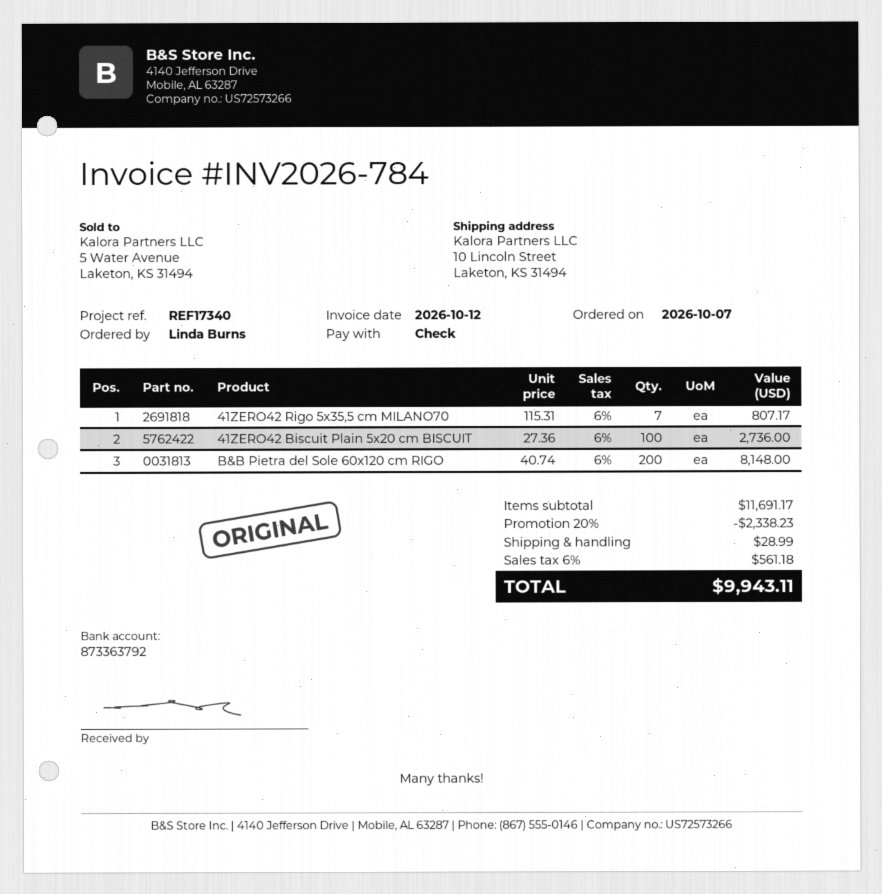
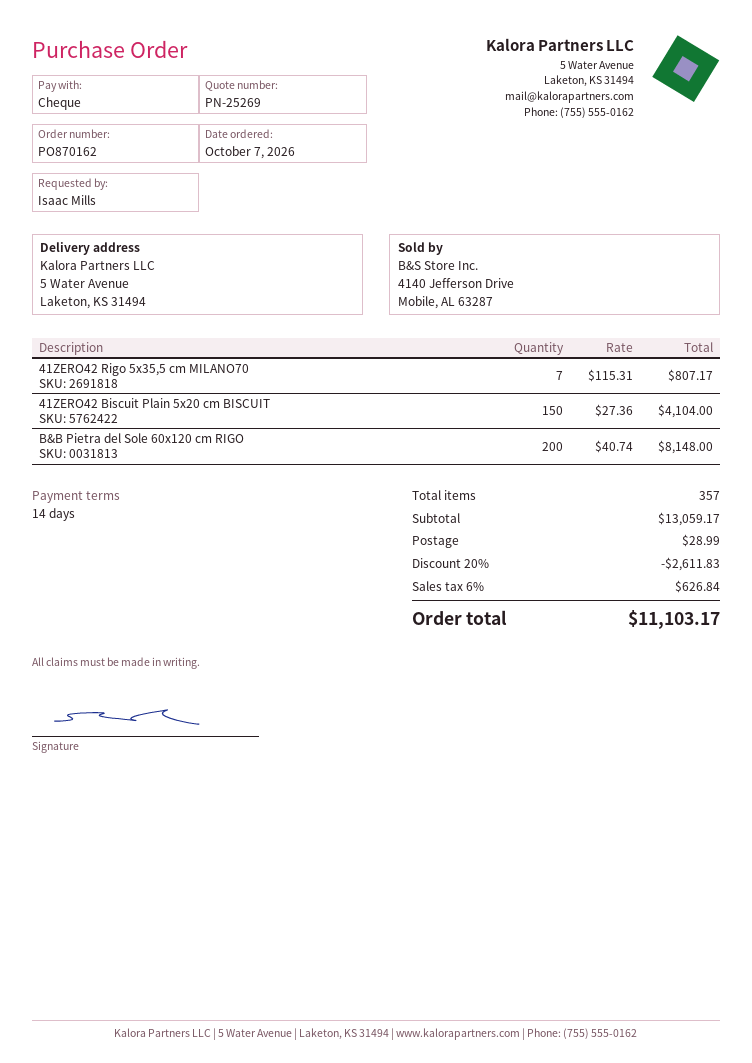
ordered by: Linda Burns -> Isaac Mills
ship to: 10 Lincoln Street, Laketon, KS 31494 -> 5 Water Avenue, Laketon, KS 31494
41ZERO42 Biscuit Plain 5x20 cm BISCUIT: 100 x 27.36 = 2736.00 -> 150 x 27.36 = 4104.00
subtotal: 11691.17 -> 13059.17
discount: 20% = 2338.23 -> 20% = 2611.83
tax: 6% = 561.18 -> 6% = 626.84
total: 9943.11 -> 11103.17

